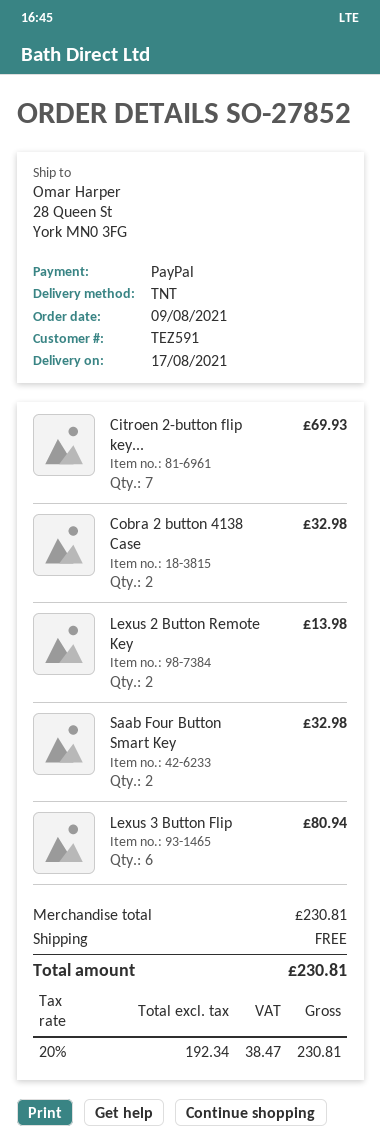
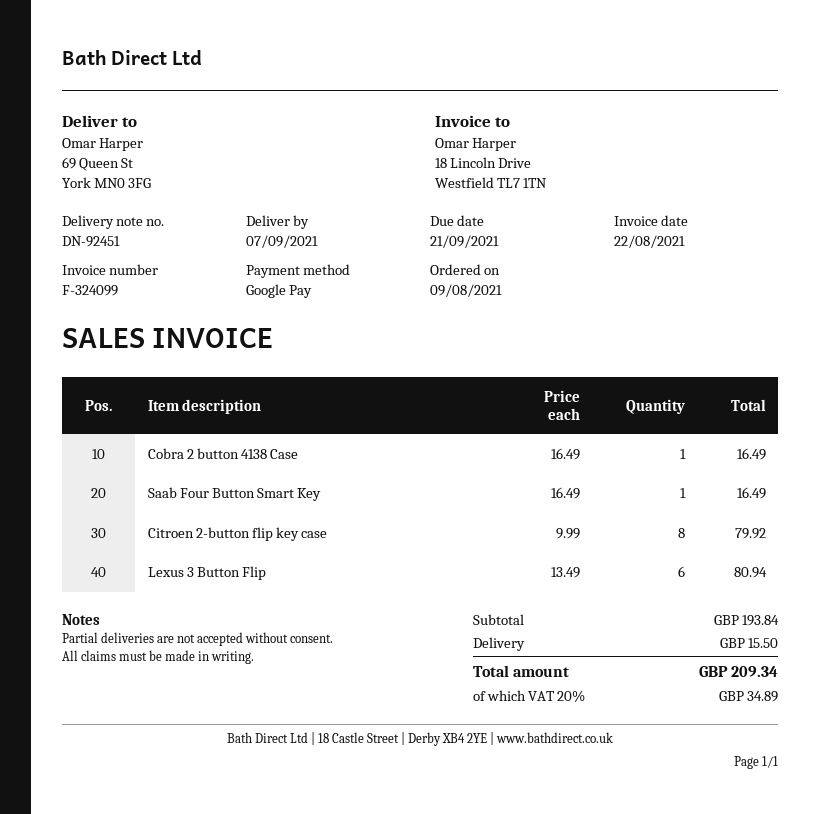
delivery date: 2021-08-17 -> 2021-09-07
payment method: PayPal -> Google Pay
ship to: 28 Queen St, York MN0 3FG -> 69 Queen St, York MN0 3FG
Citroen 2-button flip key...: 7 for 69.93 -> 8 for 79.92
Cobra 2 button 4138 Case: 2 for 32.98 -> 1 for 16.49
Lexus 2 Button Remote Key: 2 for 13.98 -> none
Saab Four Button Smart Key: 2 for 32.98 -> 1 for 16.49
subtotal: 230.81 -> 193.84
shipping: 0.00 -> 15.50
tax: 20% = 38.47 -> 20% = 34.89
total: 230.81 -> 209.34

